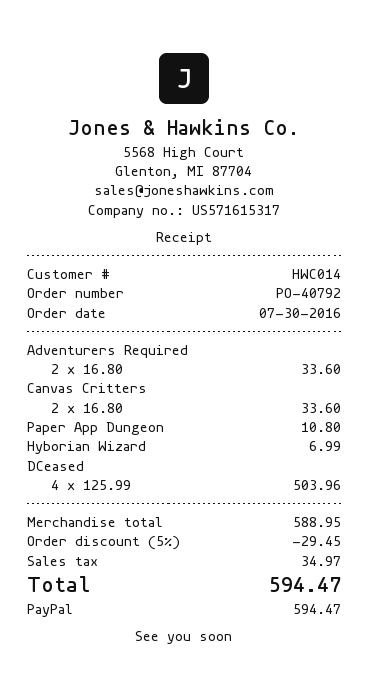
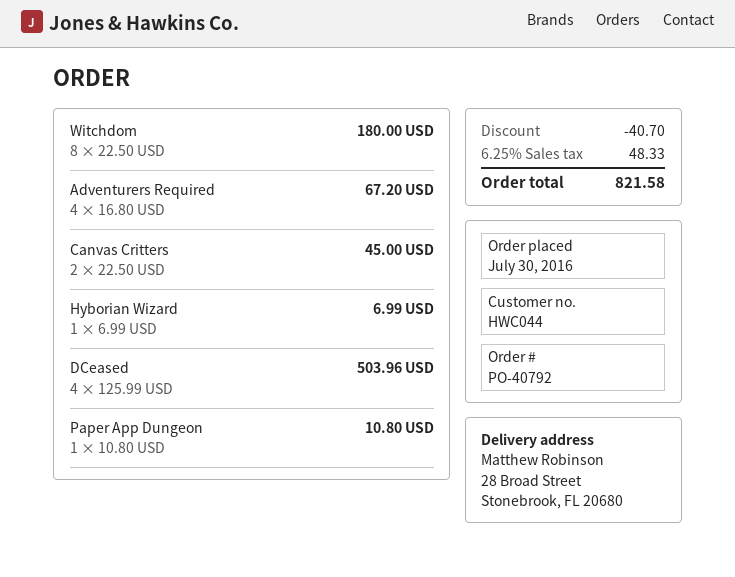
customer number: HWC014 -> HWC044
Adventurers Required: 2 x 16.80 = 33.60 -> 4 x 16.80 = 67.20
Canvas Critters: 2 x 16.80 = 33.60 -> 2 x 22.50 = 45.00
Witchdom: none -> 8 x 22.50 = 180.00
discount: 29.45 -> 40.70
tax: 34.97 -> 48.33
total: 594.47 -> 821.58

